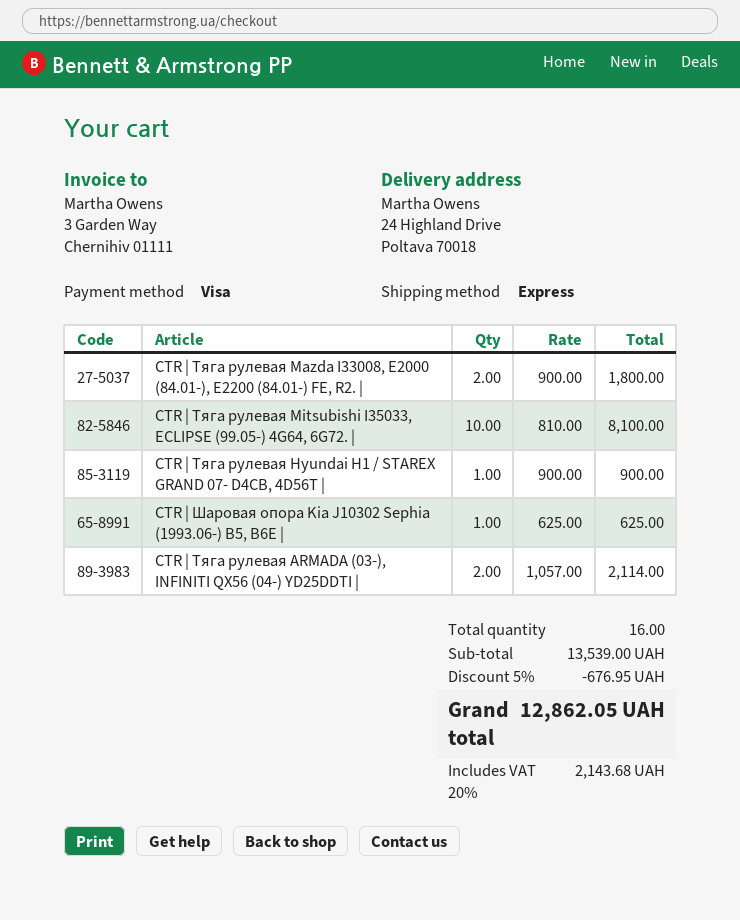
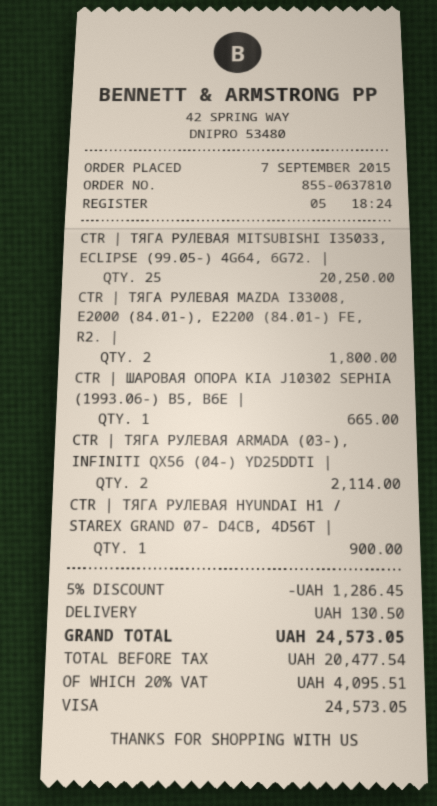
CTR | Тяга рулевая Mitsubishi I35033, ECLIPSE (99.05-) 4G64, 6G72. |: 10 for 8100.00 -> 25 for 20250.00
CTR | Шаровая опора Kia J10302 Sephia (1993.06-) B5, B6E |: 1 for 625.00 -> 1 for 665.00
discount: 5% = 676.95 -> 5% = 1286.45
shipping: none -> 130.50
tax: 20% = 2143.68 -> 20% = 4095.51
total: 12862.05 -> 24573.05

